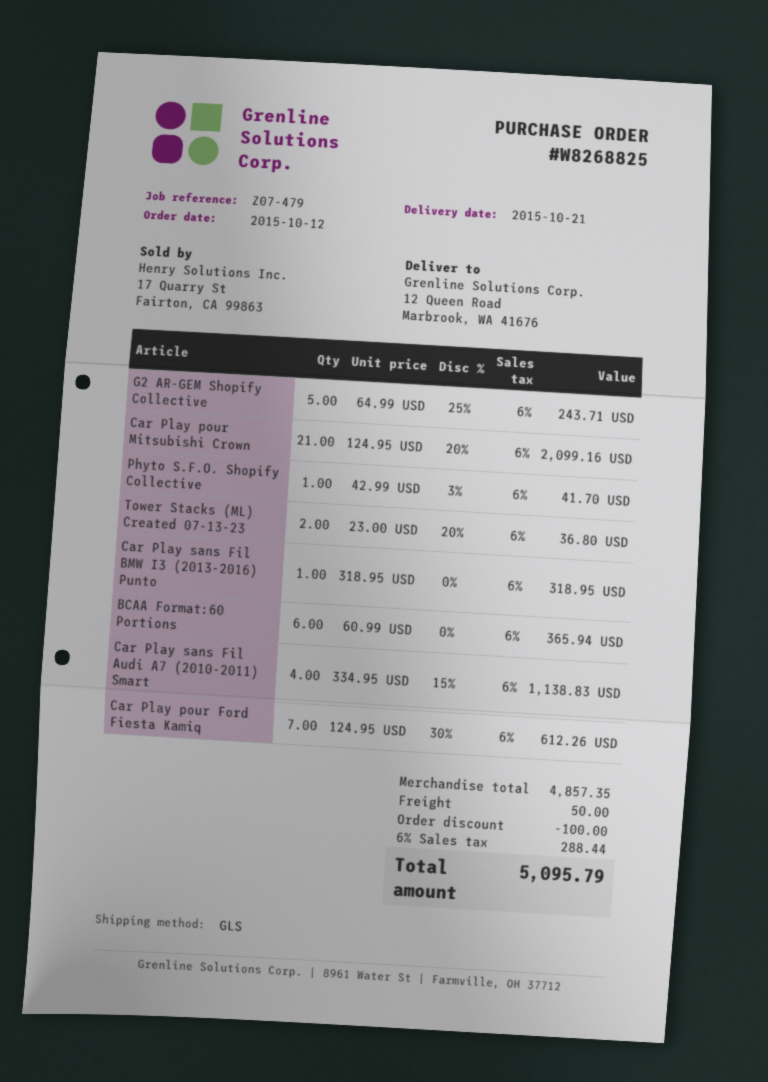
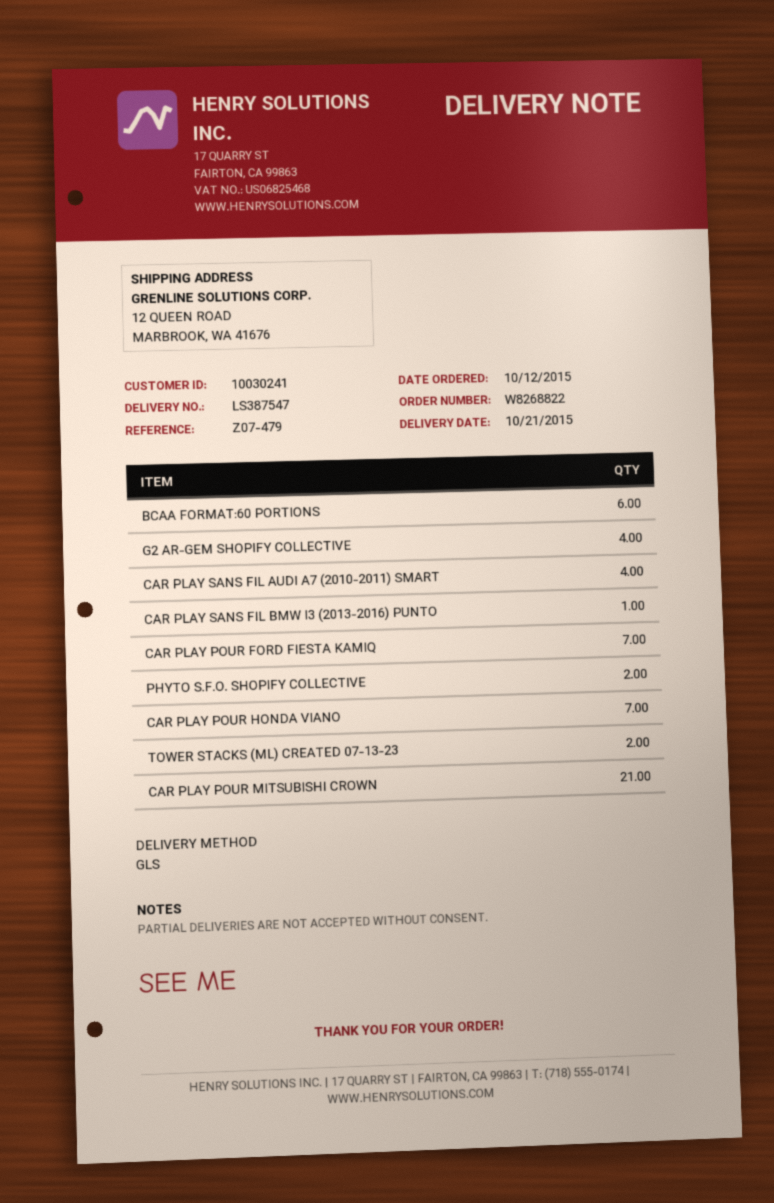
order number: W8268825 -> W8268822
G2 AR-GEM Shopify Collective: 5 -> 4
Phyto S.F.O. Shopify Collective: 1 -> 2
CAR PLAY POUR HONDA VIANO: none -> 7

